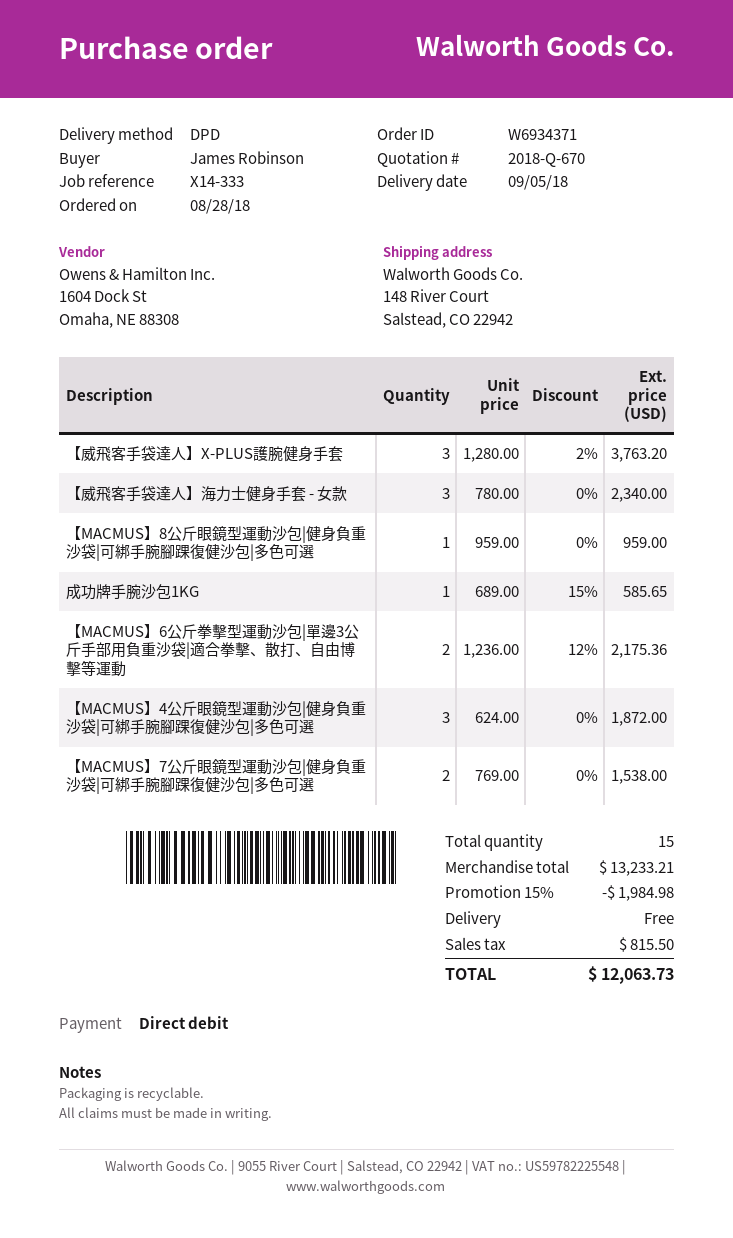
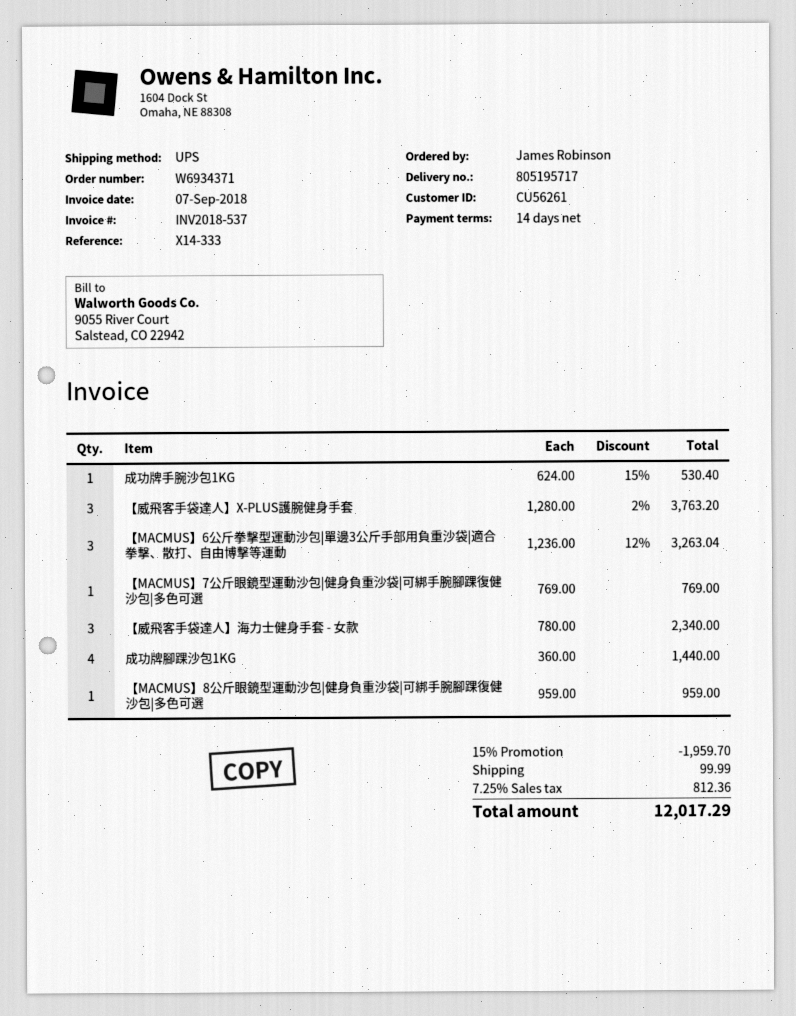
shipping method: DPD -> UPS
成功牌手腕沙包1KG: 1 x 689.00 - 15% = 585.65 -> 1 x 624.00 - 15% = 530.40
【MACMUS】6公斤拳擊型運動沙包|單邊3公斤手部用負重沙袋|適合拳擊、散打、自由博擊等運動: 2 x 1236.00 - 12% = 2175.36 -> 3 x 1236.00 - 12% = 3263.04
【MACMUS】4公斤眼鏡型運動沙包|健身負重沙袋|可綁手腕腳踝復健沙包|多色可選: 3 x 624.00 = 1872.00 -> none
【MACMUS】7公斤眼鏡型運動沙包|健身負重沙袋|可綁手腕腳踝復健沙包|多色可選: 2 x 769.00 = 1538.00 -> 1 x 769.00 = 769.00
成功牌腳踝沙包1KG: none -> 4 x 360.00 = 1440.00
discount: 15% = 1984.98 -> 15% = 1959.70
shipping: 0.00 -> 99.99
tax: 815.50 -> 812.36
total: 12063.73 -> 12017.29

